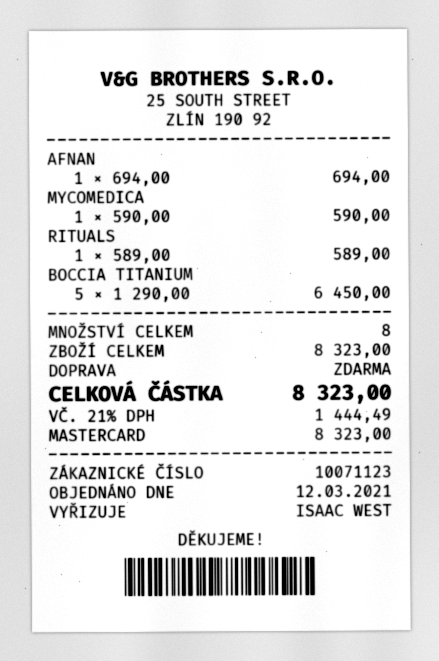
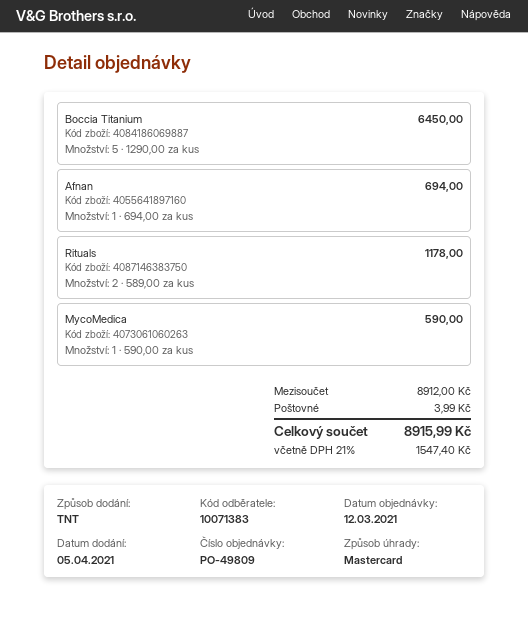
customer number: 10071123 -> 10071383
RITUALS: 1 x 589.00 = 589.00 -> 2 x 589.00 = 1178.00
subtotal: 8323.00 -> 8912.00
shipping: 0.00 -> 3.99
tax: 21% = 1444.49 -> 21% = 1547.40
total: 8323.00 -> 8915.99

